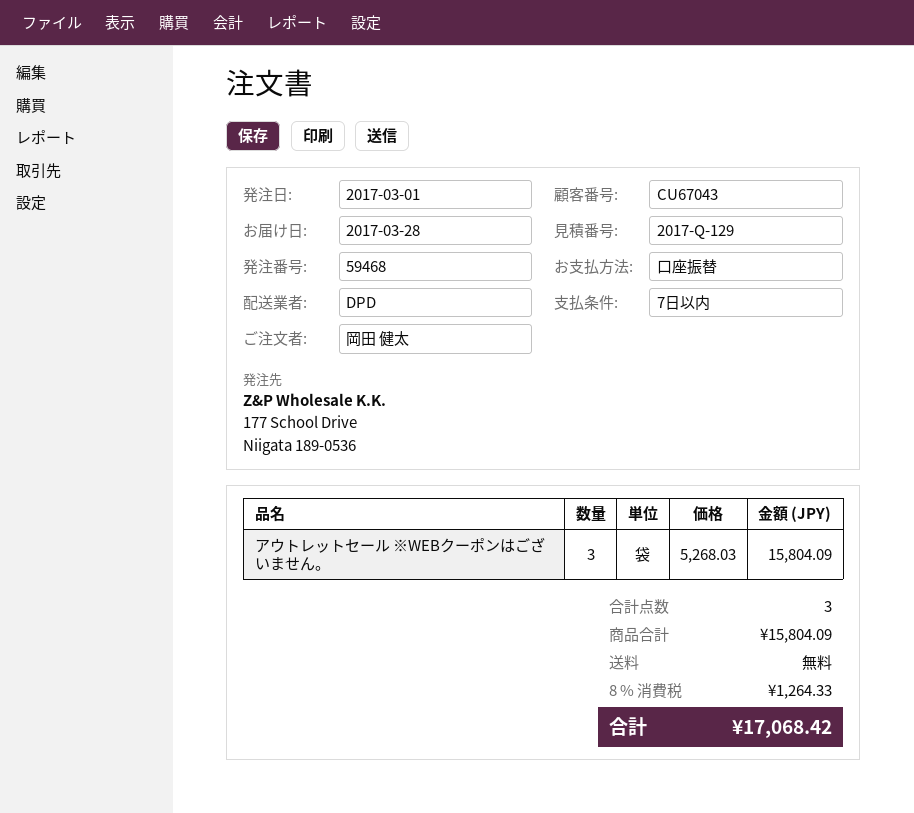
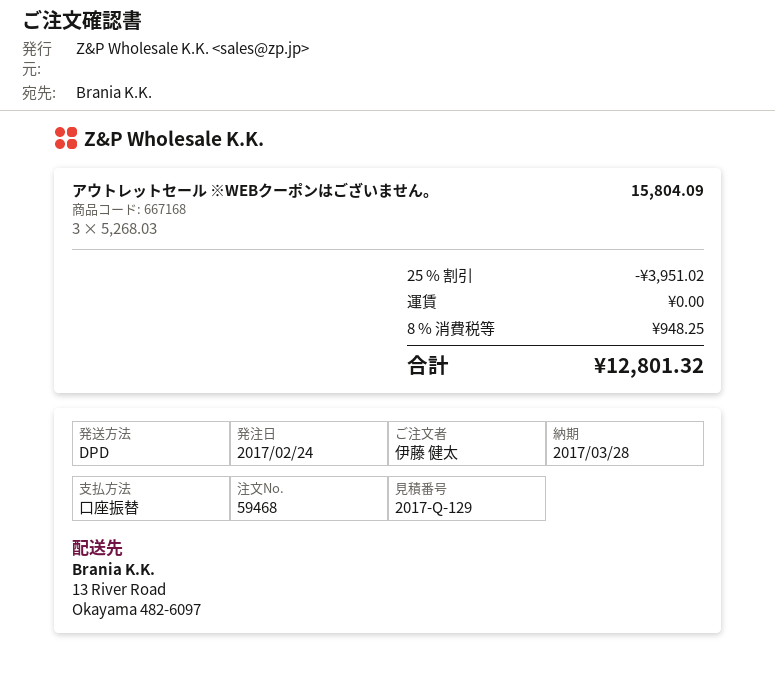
order date: 2017-03-01 -> 2017-02-24
ordered by: 岡田 健太 -> 伊藤 健太
discount: none -> 25% = 3951.02
tax: 8% = 1264.33 -> 8% = 948.25
total: 17068.42 -> 12801.32

